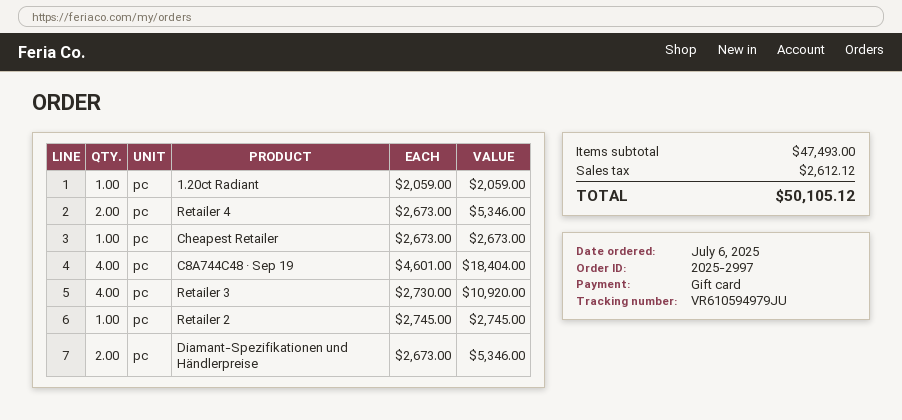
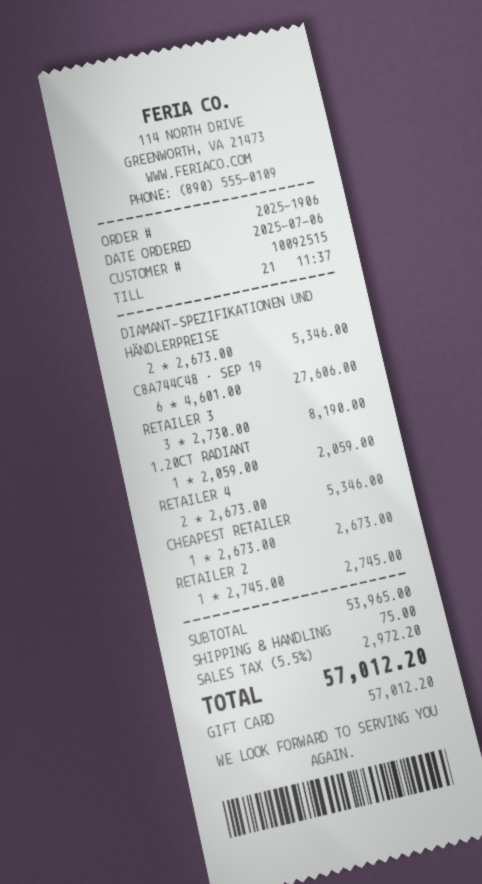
order number: 2025-2997 -> 2025-1906
C8A744C48 · Sep 19: 4 x 4601.00 = 18404.00 -> 6 x 4601.00 = 27606.00
Retailer 3: 4 x 2730.00 = 10920.00 -> 3 x 2730.00 = 8190.00
subtotal: 47493.00 -> 53965.00
shipping: none -> 75.00
tax: 2612.12 -> 2972.20
total: 50105.12 -> 57012.20

